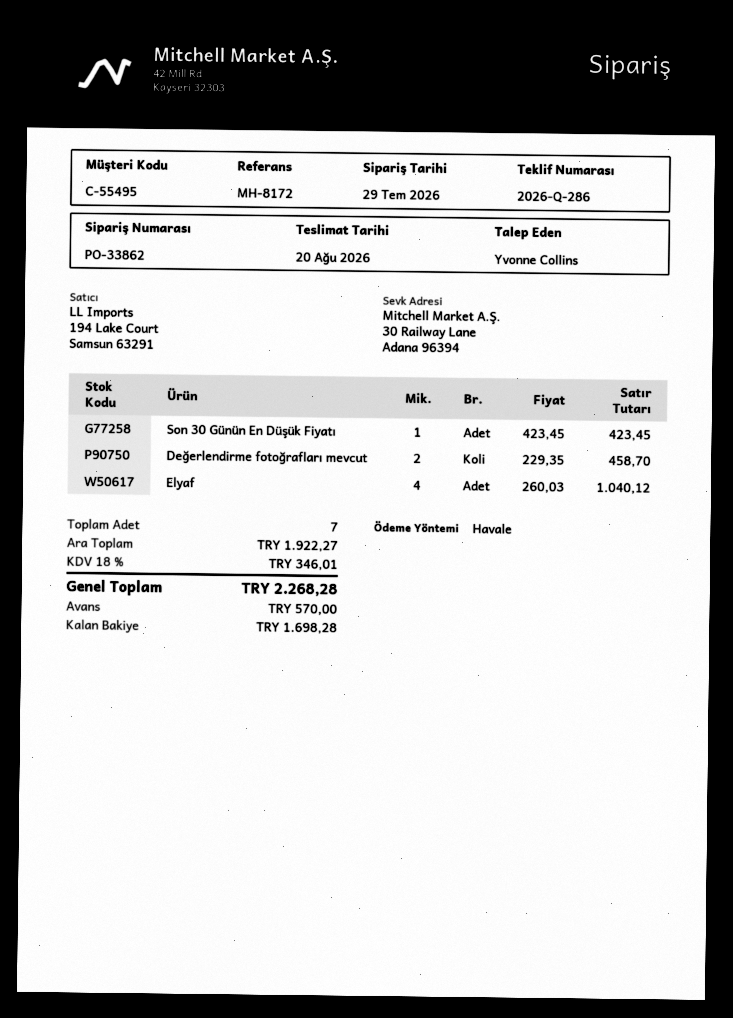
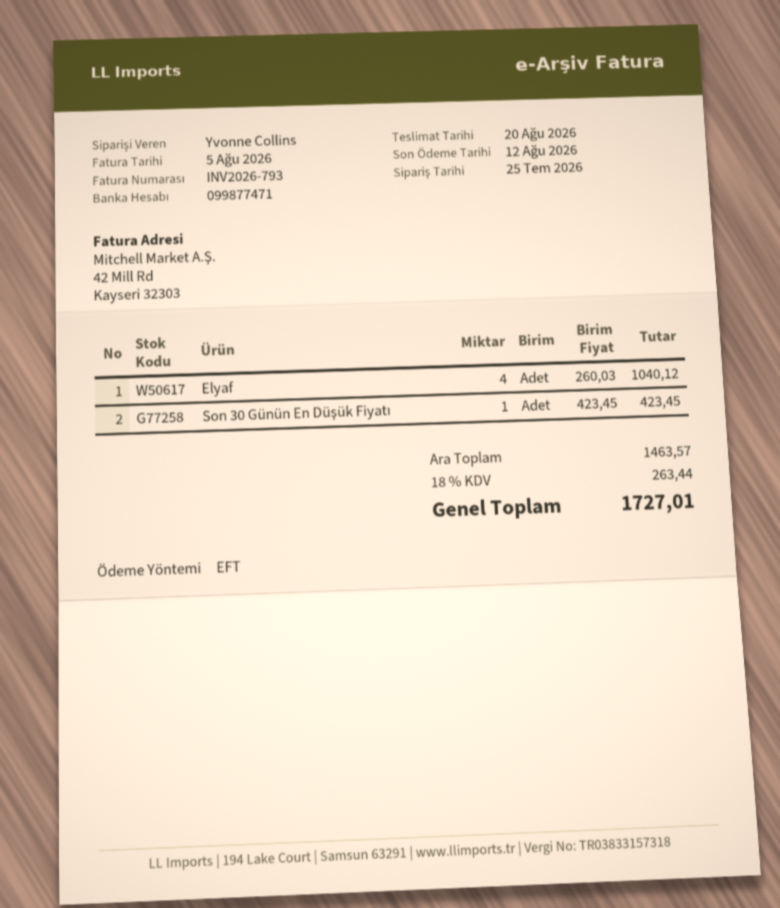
order date: 2026-07-29 -> 2026-07-25
Değerlendirme fotoğrafları mevcut: 2 x 229.35 = 458.70 -> none
subtotal: 1922.27 -> 1463.57
tax: 18% = 346.01 -> 18% = 263.44
total: 2268.28 -> 1727.01

